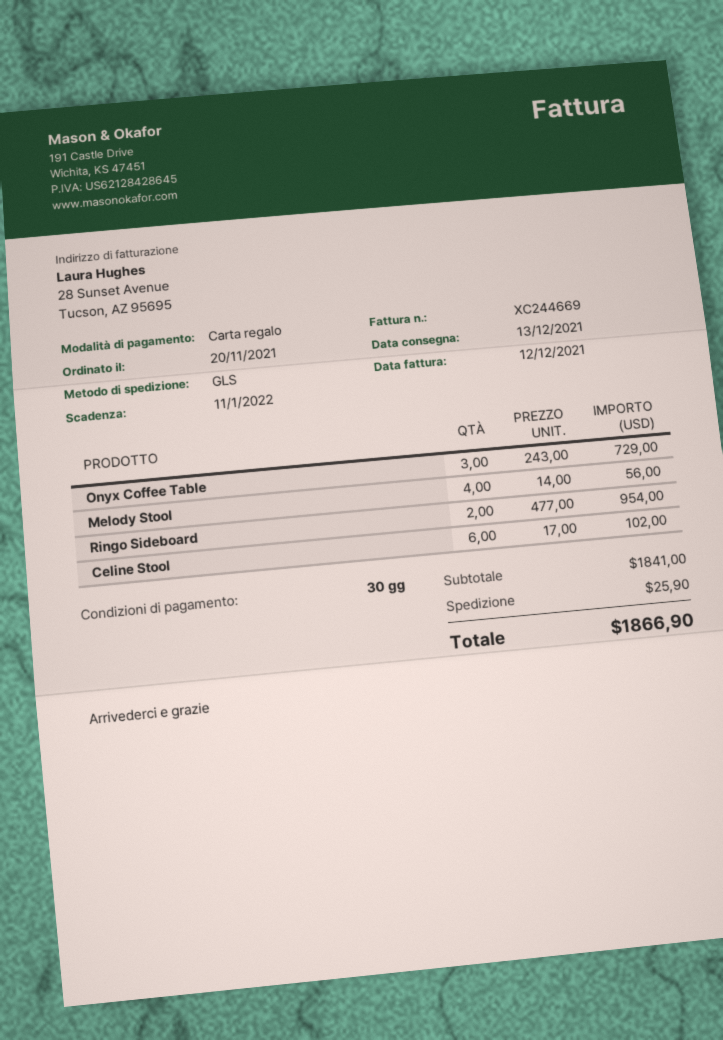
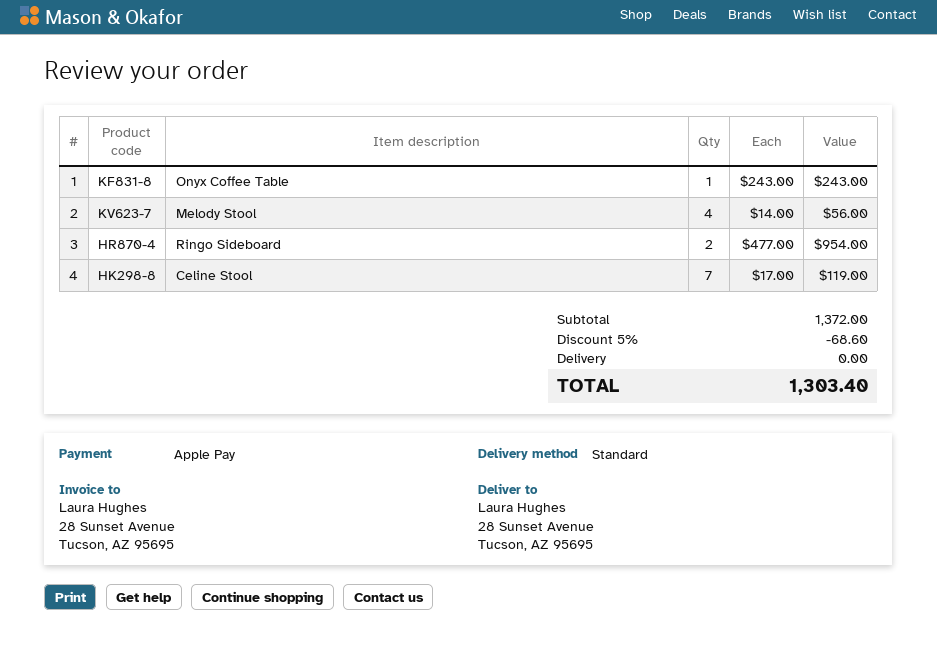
payment method: gift card -> Apple Pay
shipping method: GLS -> standard
Onyx Coffee Table: 3 x 243.00 = 729.00 -> 1 x 243.00 = 243.00
Celine Stool: 6 x 17.00 = 102.00 -> 7 x 17.00 = 119.00
subtotal: 1841.00 -> 1372.00
discount: none -> 5% = 68.60
shipping: 25.90 -> 0.00
total: 1866.90 -> 1303.40

